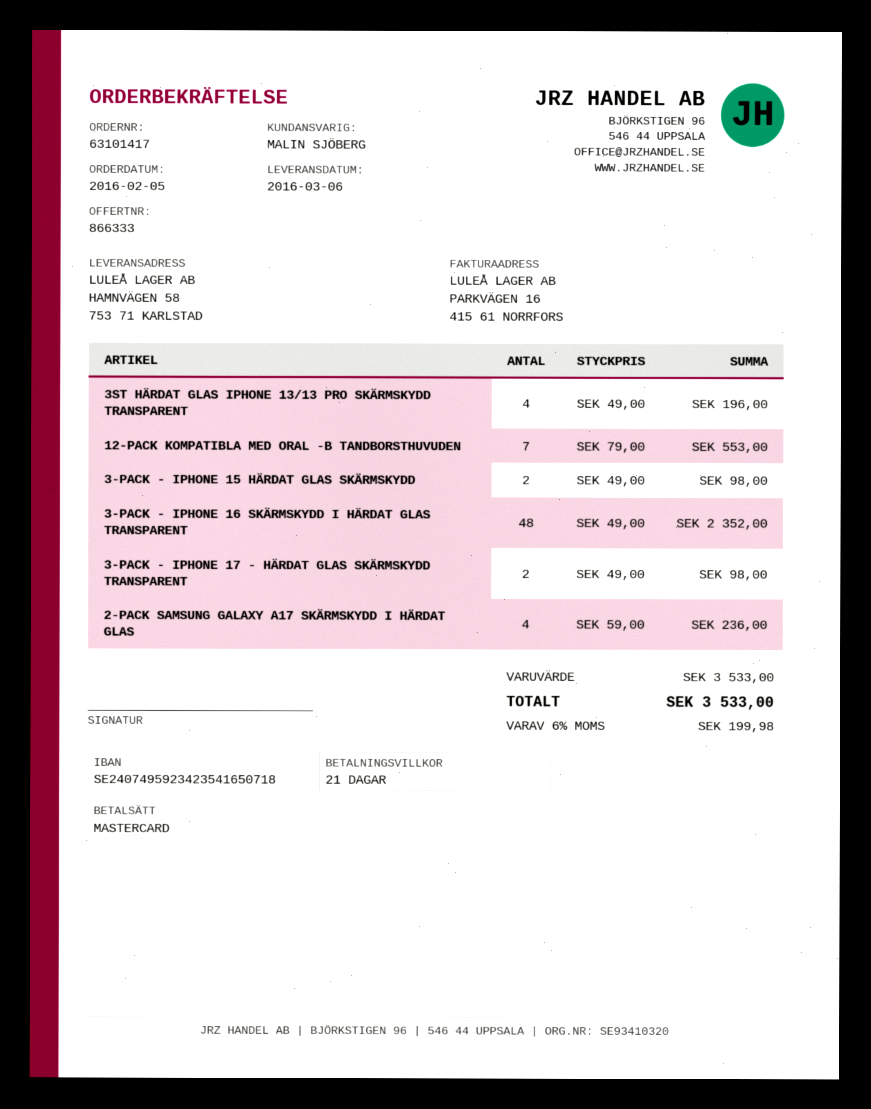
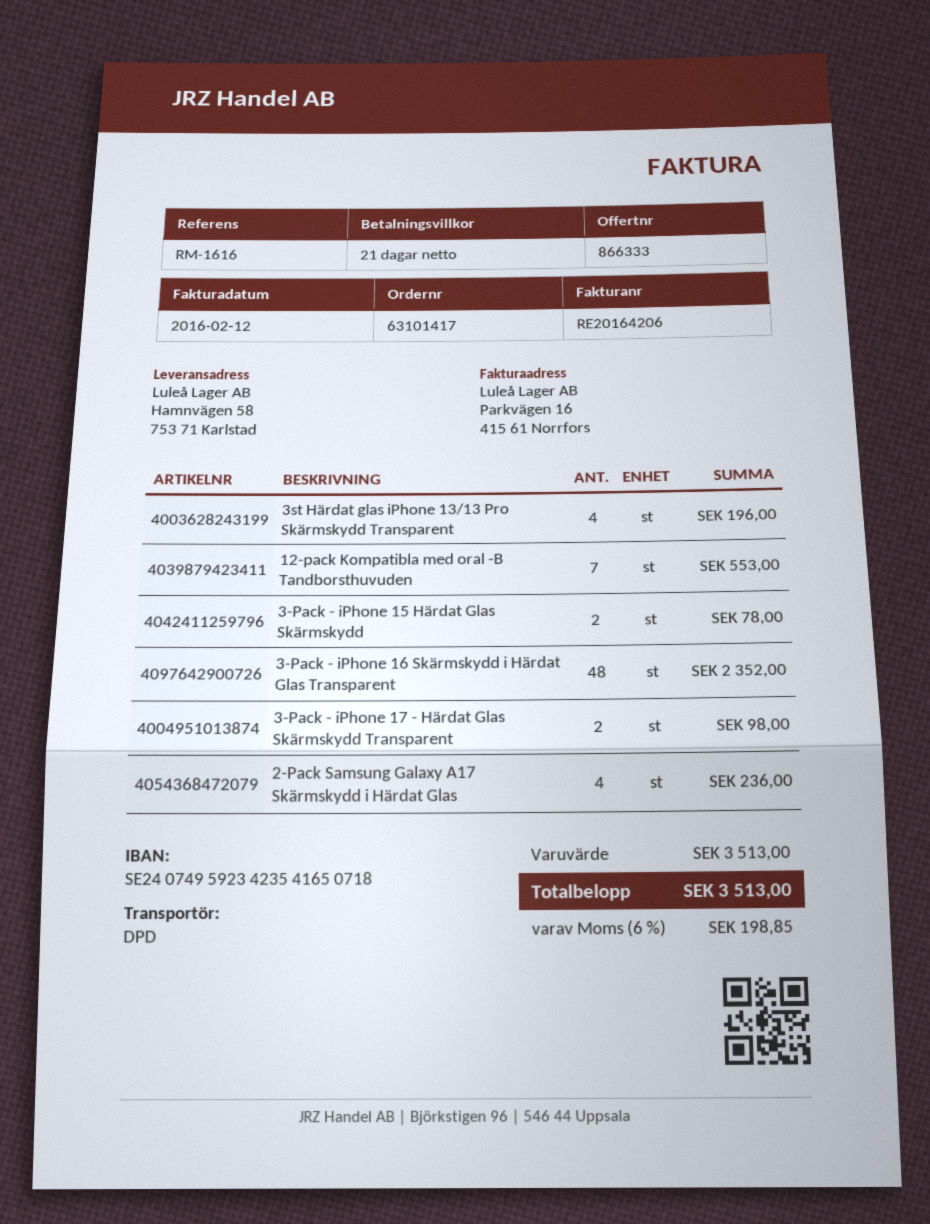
3-PACK - IPHONE 15 HÄRDAT GLAS SKÄRMSKYDD: 2 for 98.00 -> 2 for 78.00
subtotal: 3533.00 -> 3513.00
tax: 6% = 199.98 -> 6% = 198.85
total: 3533.00 -> 3513.00

